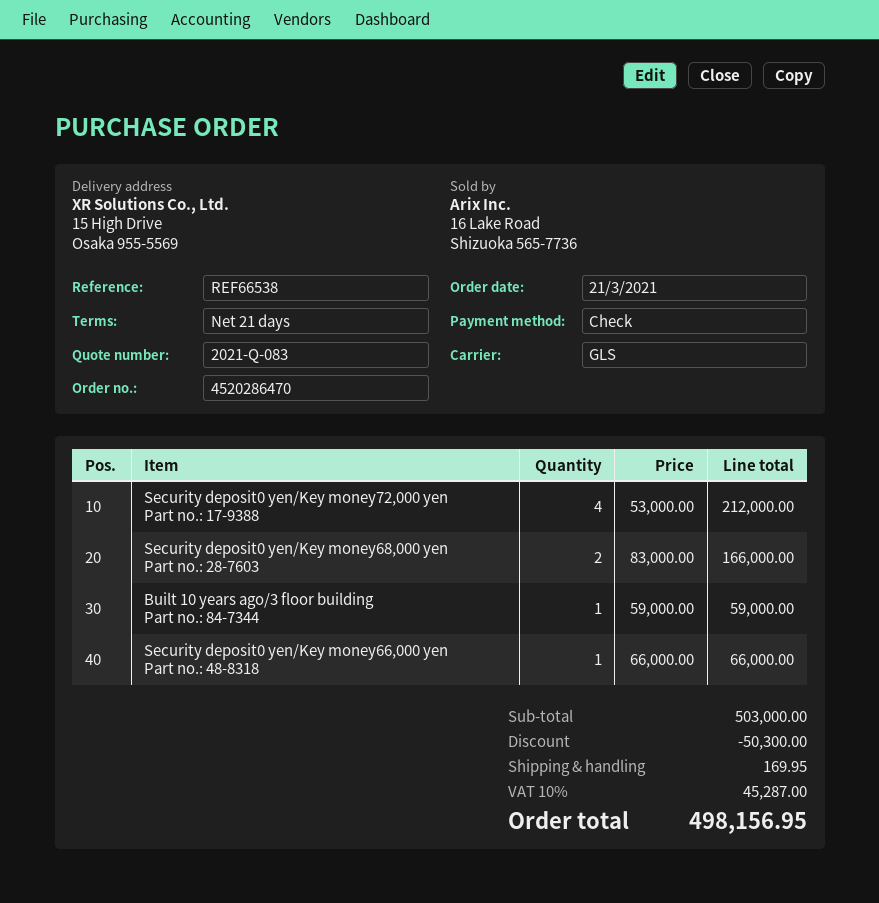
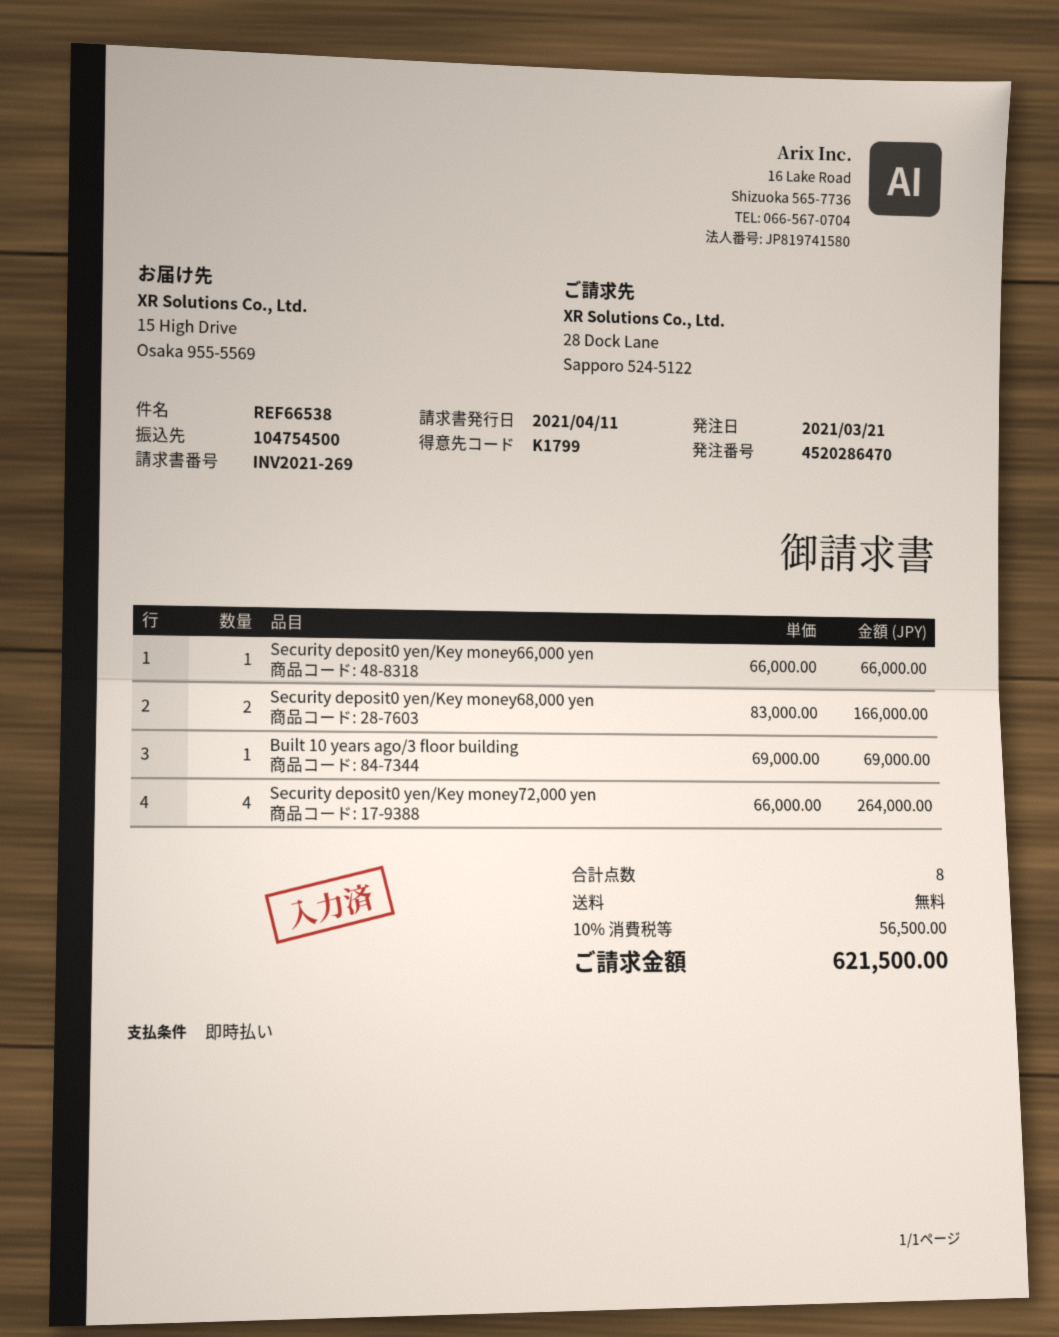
payment terms: 21 days -> on receipt
Security deposit0 yen/Key money72,000 yen: 4 x 53000.00 = 212000.00 -> 4 x 66000.00 = 264000.00
Built 10 years ago/3 floor building: 1 x 59000.00 = 59000.00 -> 1 x 69000.00 = 69000.00
discount: 50300.00 -> none
shipping: 169.95 -> 0.00
tax: 10% = 45287.00 -> 10% = 56500.00
total: 498156.95 -> 621500.00

